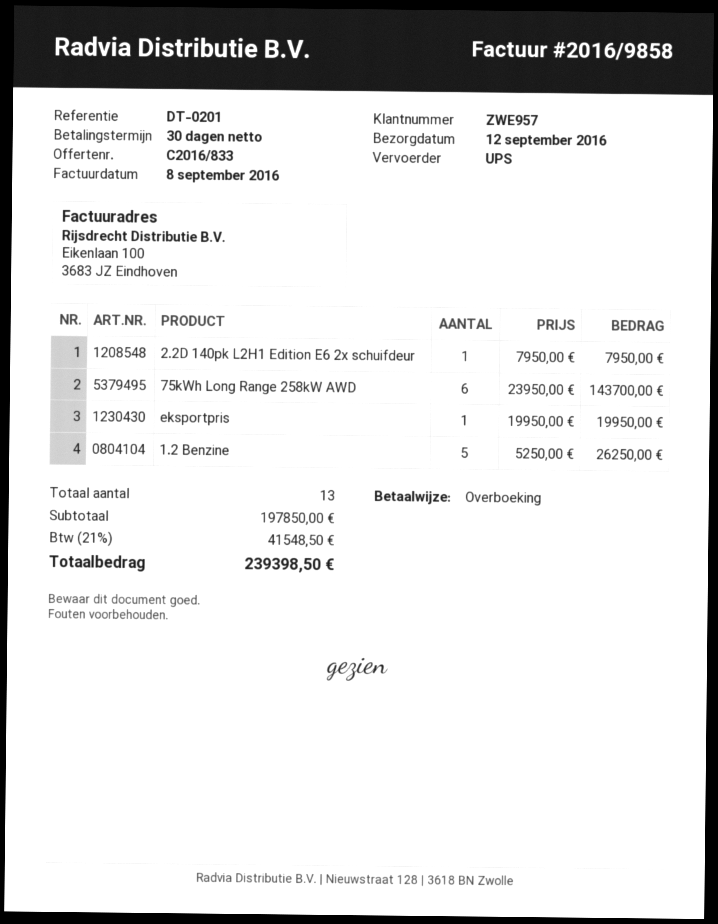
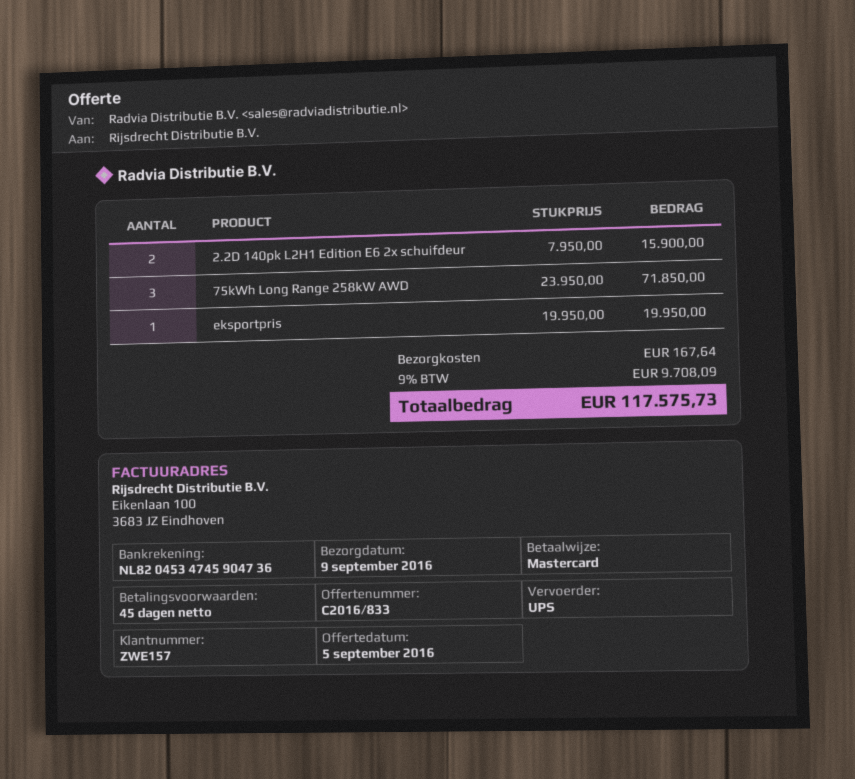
delivery date: 2016-09-12 -> 2016-09-09
payment terms: 30 days -> 45 days
customer number: ZWE957 -> ZWE157
payment method: bank transfer -> Mastercard
2.2D 140pk L2H1 Edition E6 2x schuifdeur: 1 x 7950.00 = 7950.00 -> 2 x 7950.00 = 15900.00
75kWh Long Range 258kW AWD: 6 x 23950.00 = 143700.00 -> 3 x 23950.00 = 71850.00
1.2 Benzine: 5 x 5250.00 = 26250.00 -> none
shipping: none -> 167.64
tax: 21% = 41548.50 -> 9% = 9708.09
total: 239398.50 -> 117575.73

